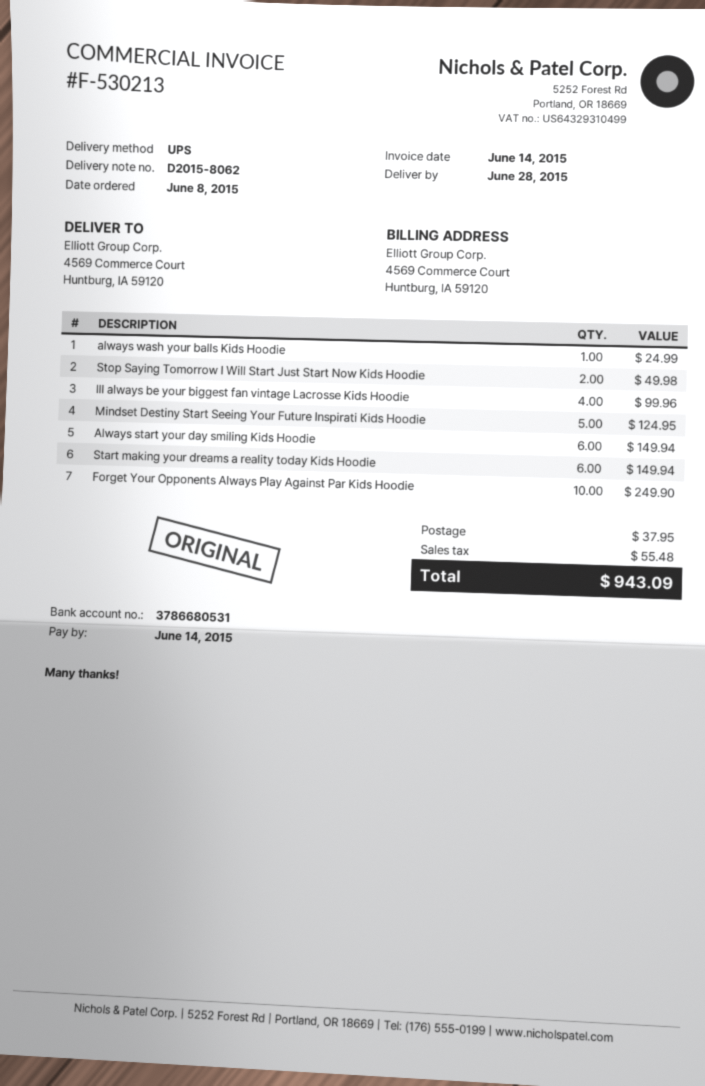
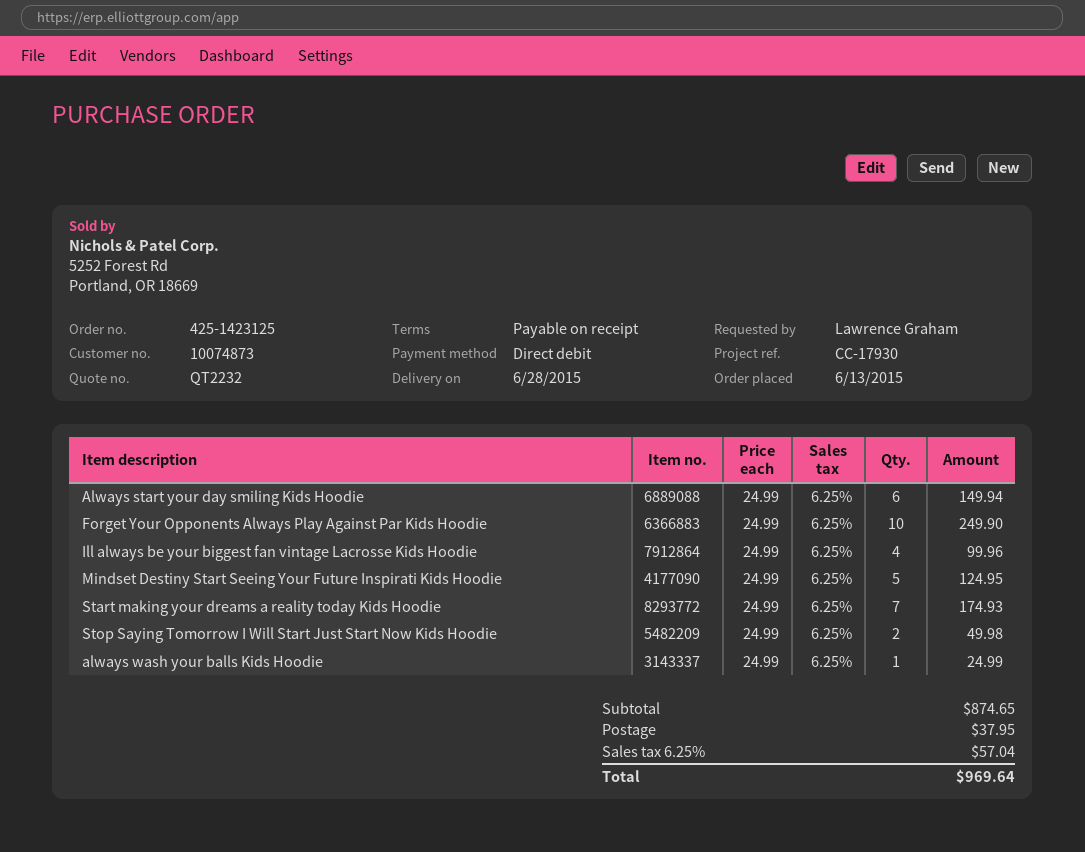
order date: 2015-06-08 -> 2015-06-13
Start making your dreams a reality today Kids Hoodie: 6 for 149.94 -> 7 for 174.93
tax: 55.48 -> 57.04
total: 943.09 -> 969.64

